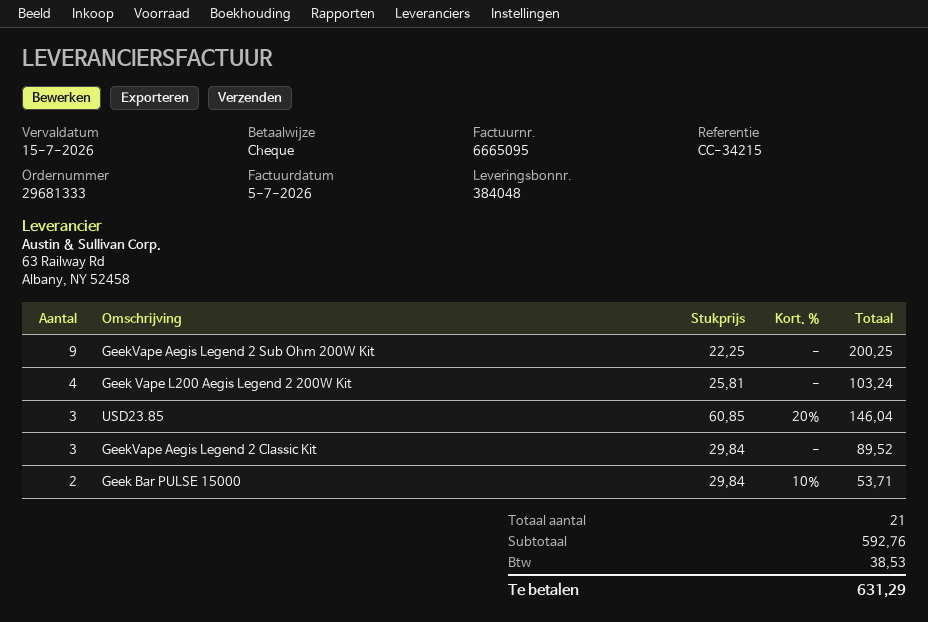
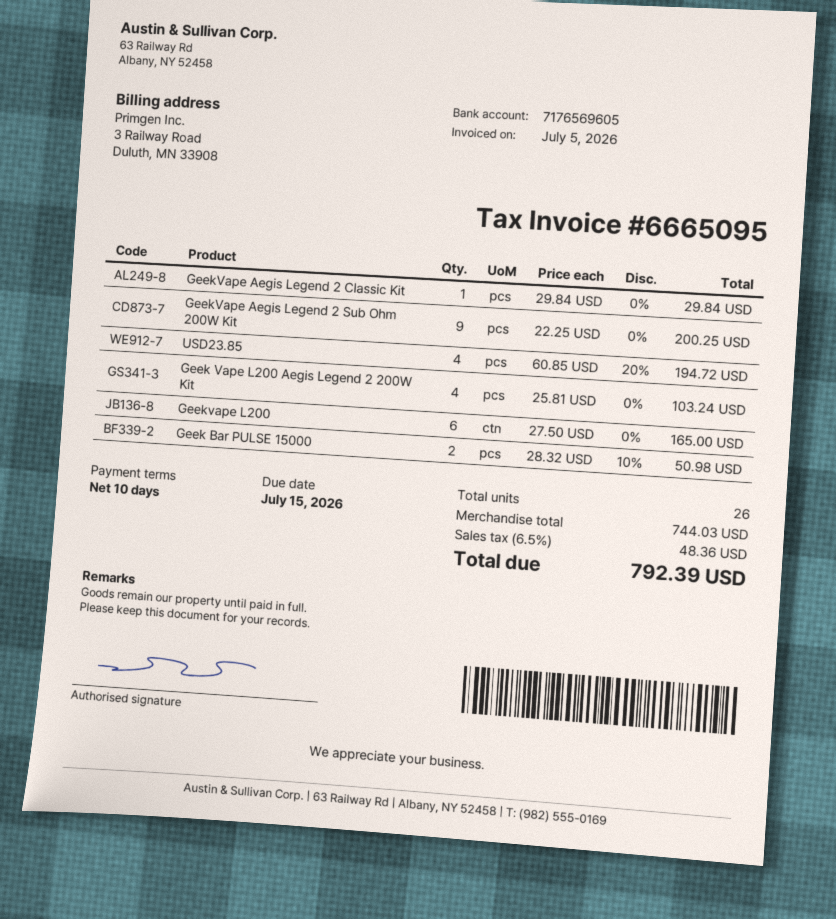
USD23.85: 3 x 60.85 - 20% = 146.04 -> 4 x 60.85 - 20% = 194.72
GeekVape Aegis Legend 2 Classic Kit: 3 x 29.84 = 89.52 -> 1 x 29.84 = 29.84
Geek Bar PULSE 15000: 2 x 29.84 - 10% = 53.71 -> 2 x 28.32 - 10% = 50.98
Geekvape L200: none -> 6 x 27.50 = 165.00
total quantity: 21 -> 26
subtotal: 592.76 -> 744.03
tax: 38.53 -> 48.36
total: 631.29 -> 792.39

